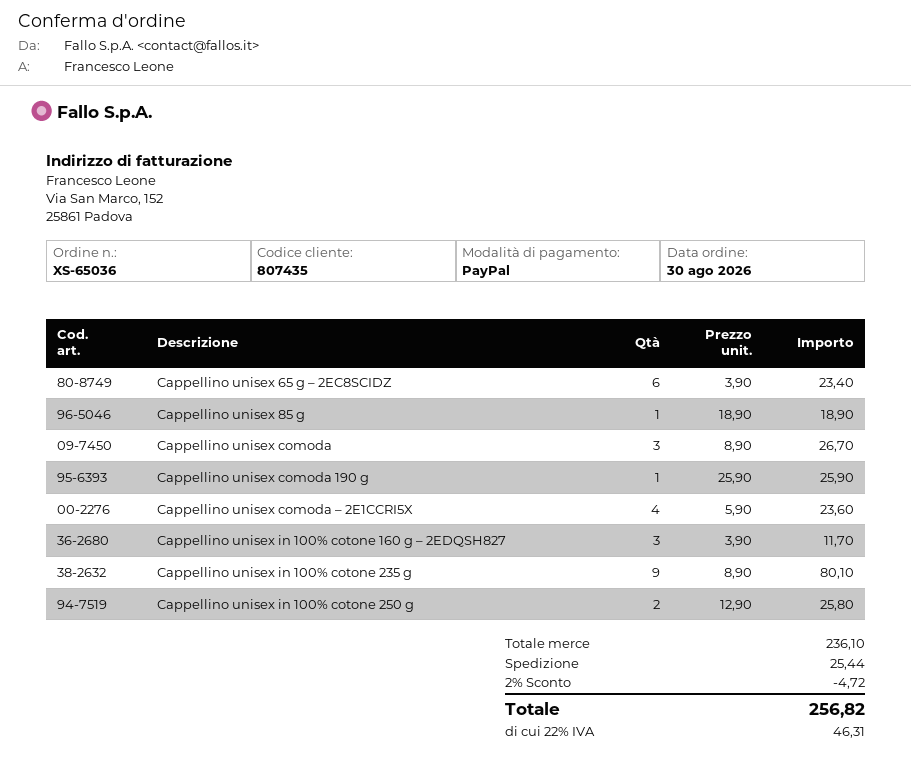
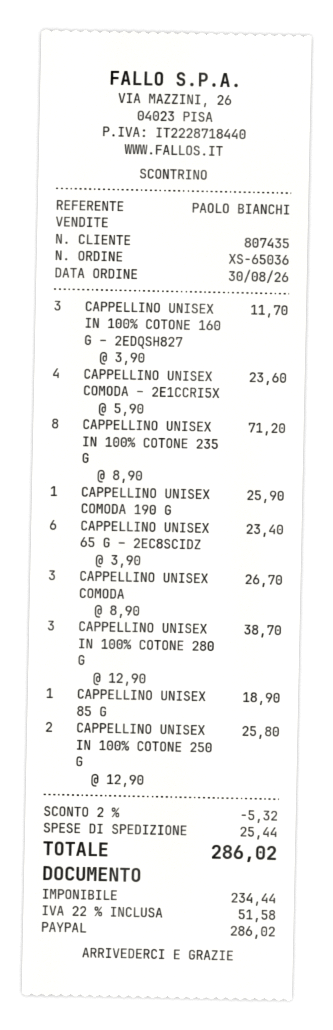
Cappellino unisex in 100% cotone 235 g: 9 x 8.90 = 80.10 -> 8 x 8.90 = 71.20
CAPPELLINO UNISEX IN 100% COTONE 280 G: none -> 3 x 12.90 = 38.70
discount: 2% = 4.72 -> 2% = 5.32
tax: 22% = 46.31 -> 22% = 51.58
total: 256.82 -> 286.02

